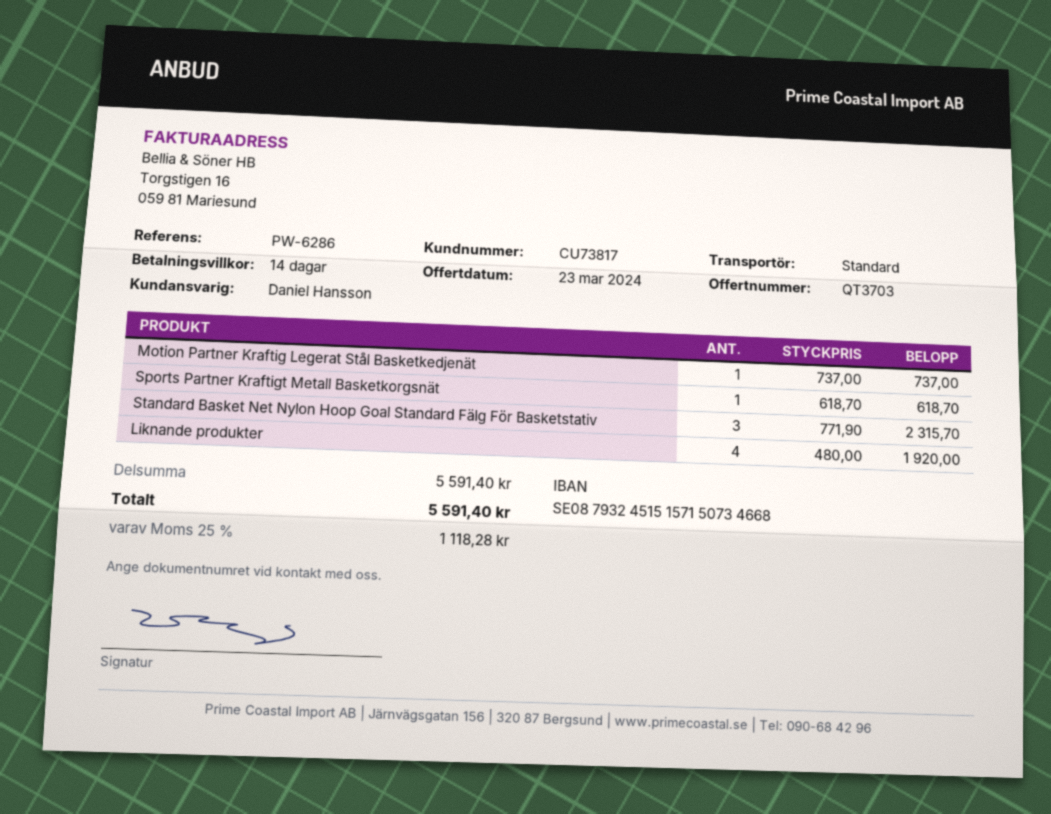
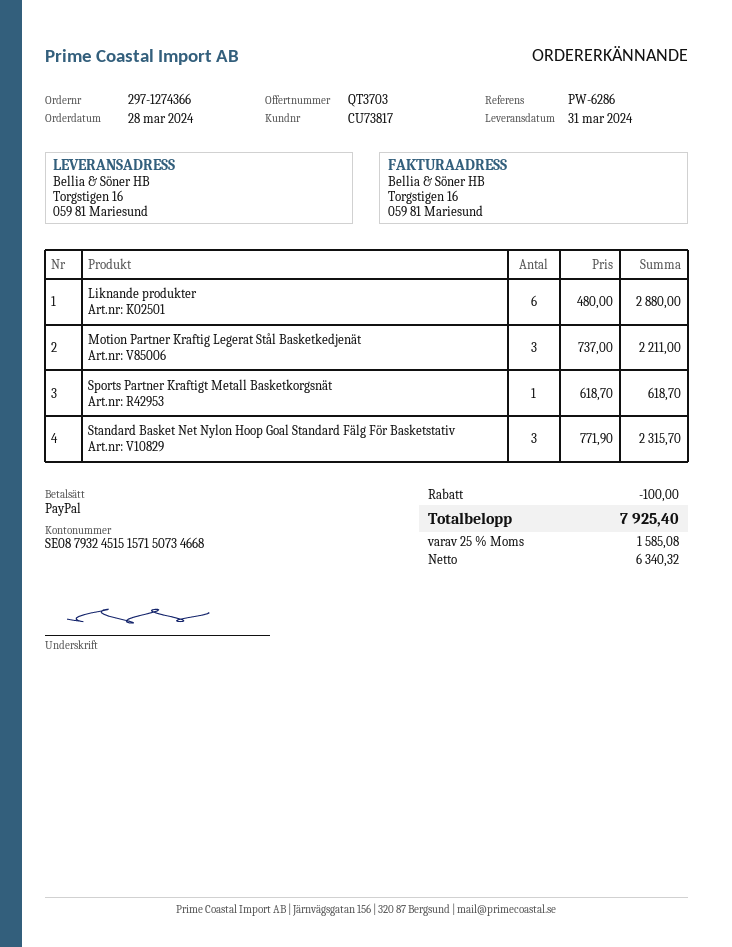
Motion Partner Kraftig Legerat Stål Basketkedjenät: 1 x 737.00 = 737.00 -> 3 x 737.00 = 2211.00
Liknande produkter: 4 x 480.00 = 1920.00 -> 6 x 480.00 = 2880.00
discount: none -> 100.00
tax: 25% = 1118.28 -> 25% = 1585.08
total: 5591.40 -> 7925.40

